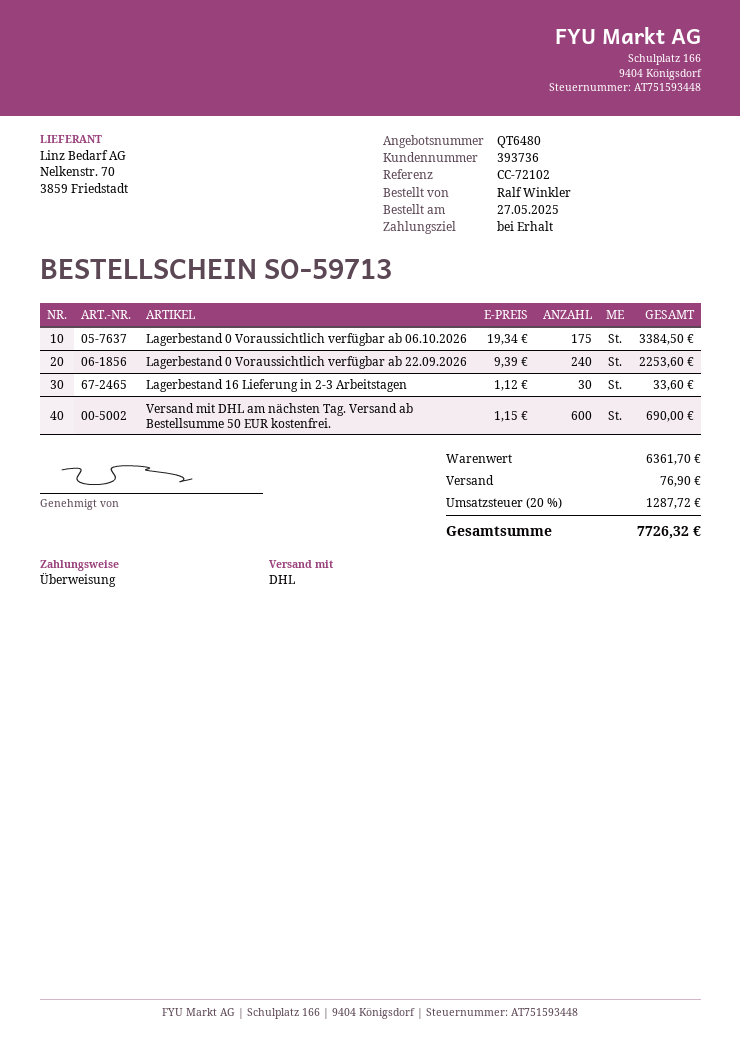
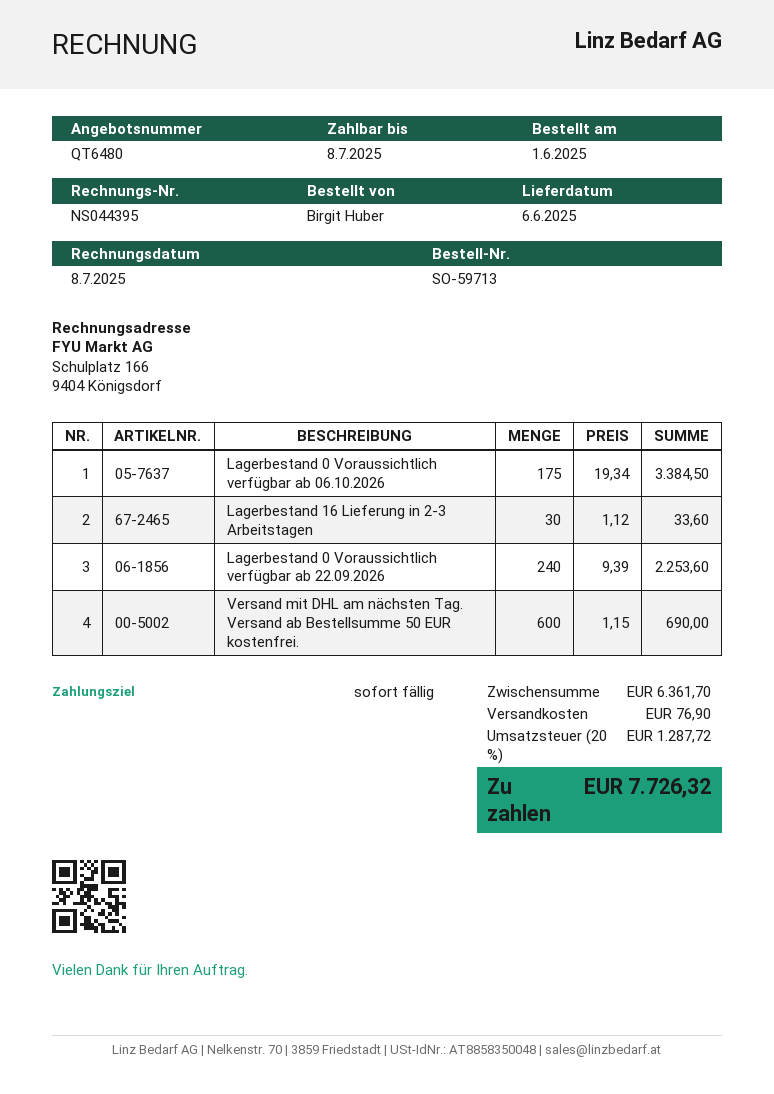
order date: 2025-05-27 -> 2025-06-01
ordered by: Ralf Winkler -> Birgit Huber

